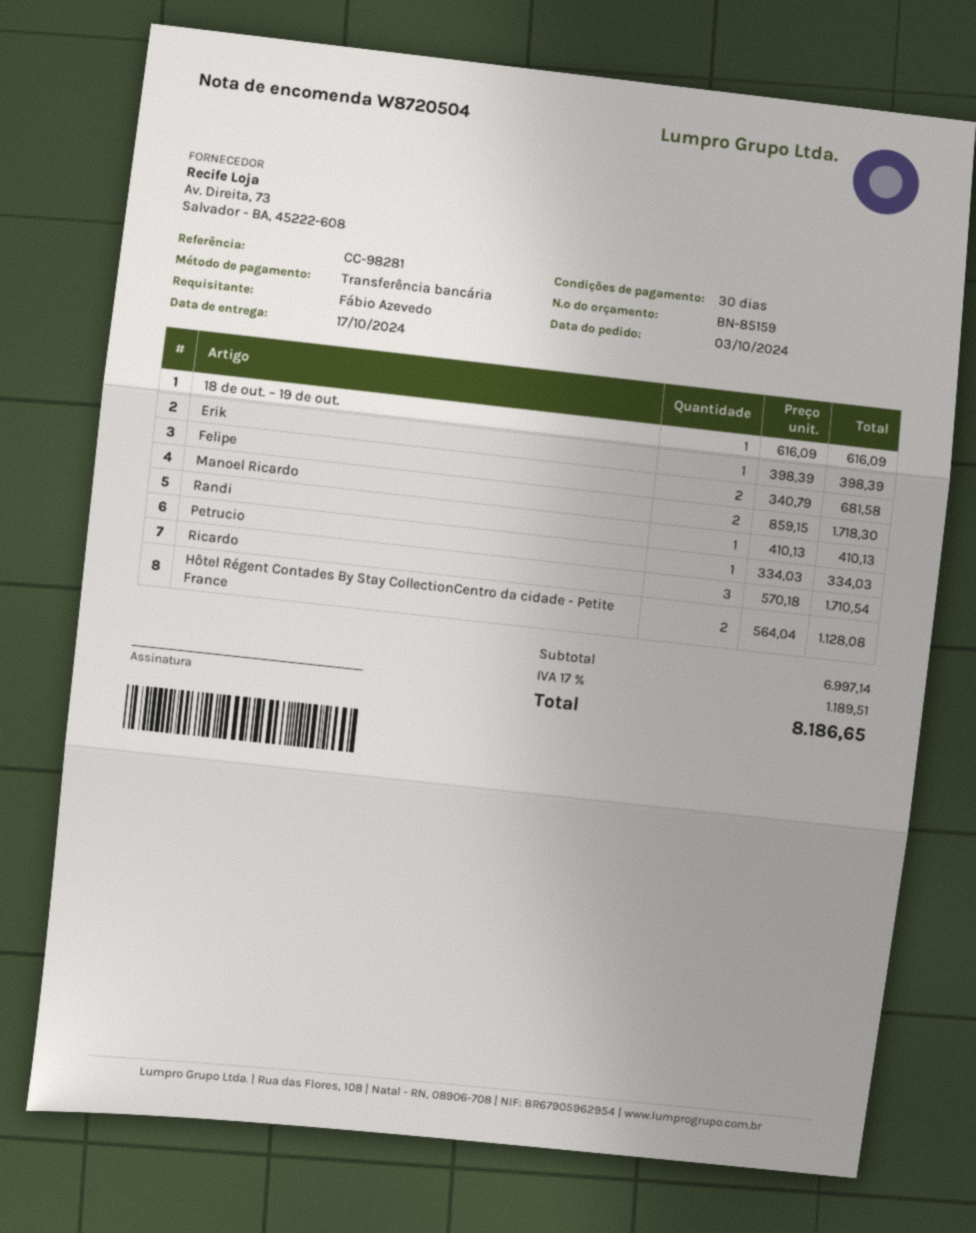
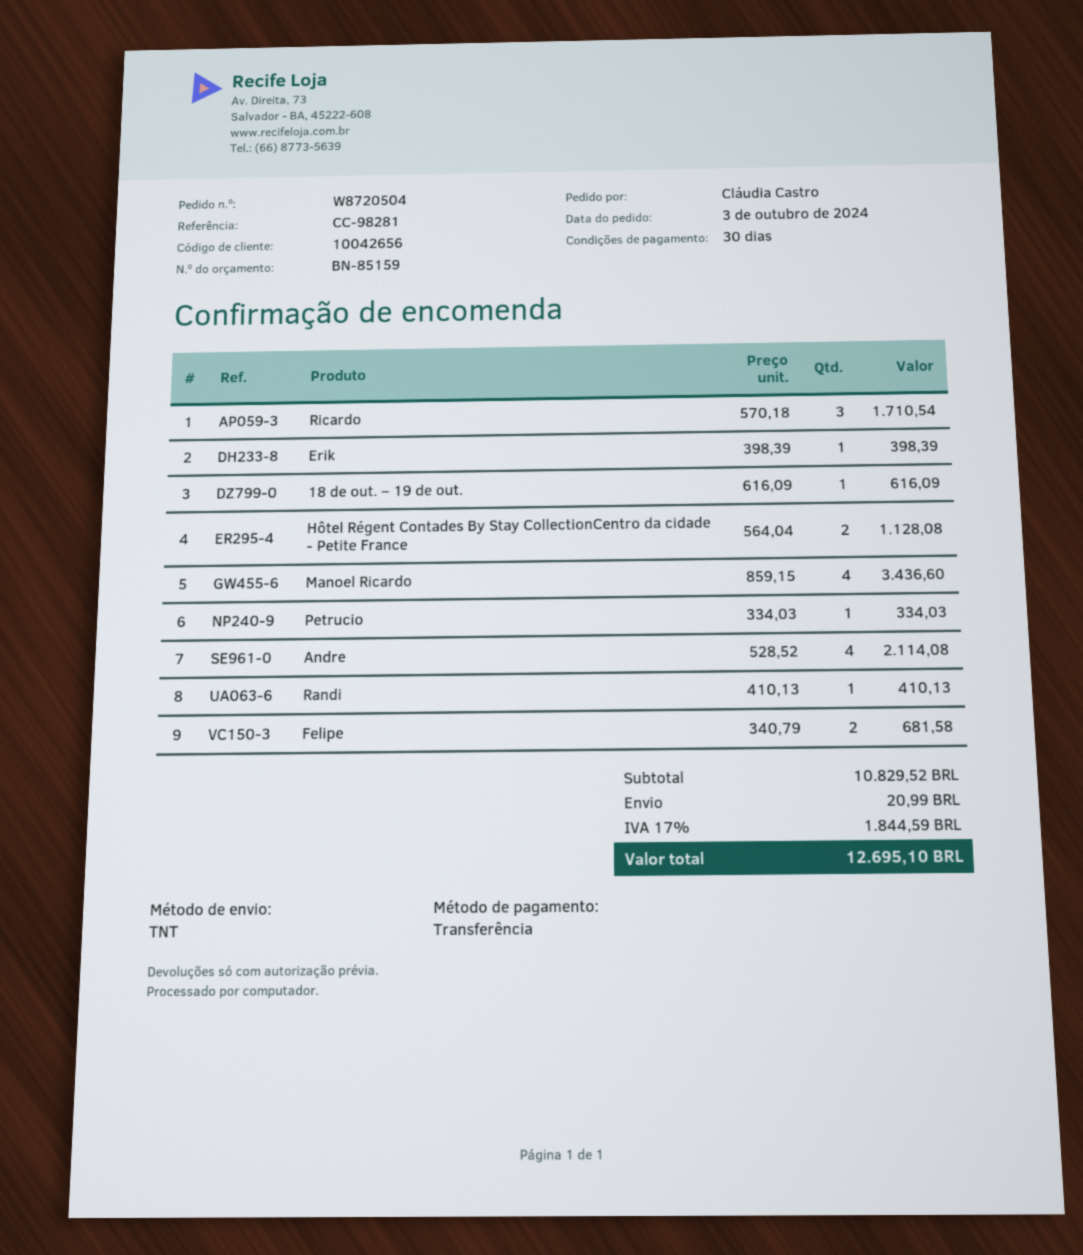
ordered by: Fábio Azevedo -> Cláudia Castro
Manoel Ricardo: 2 x 859.15 = 1718.30 -> 4 x 859.15 = 3436.60
Andre: none -> 4 x 528.52 = 2114.08
subtotal: 6997.14 -> 10829.52
shipping: none -> 20.99
tax: 17% = 1189.51 -> 17% = 1844.59
total: 8186.65 -> 12695.10

